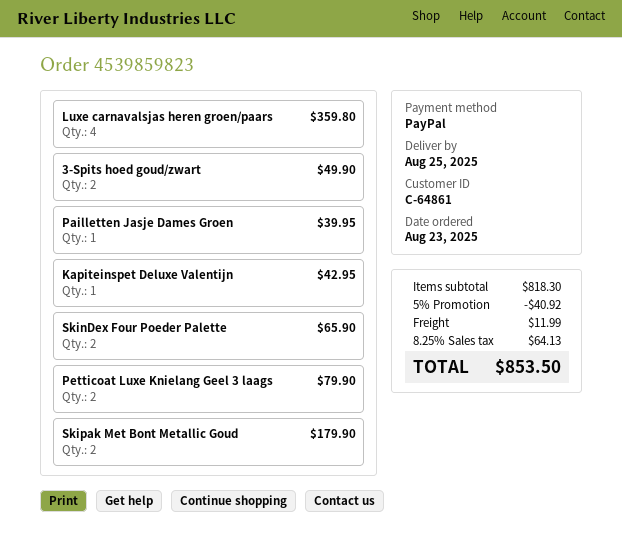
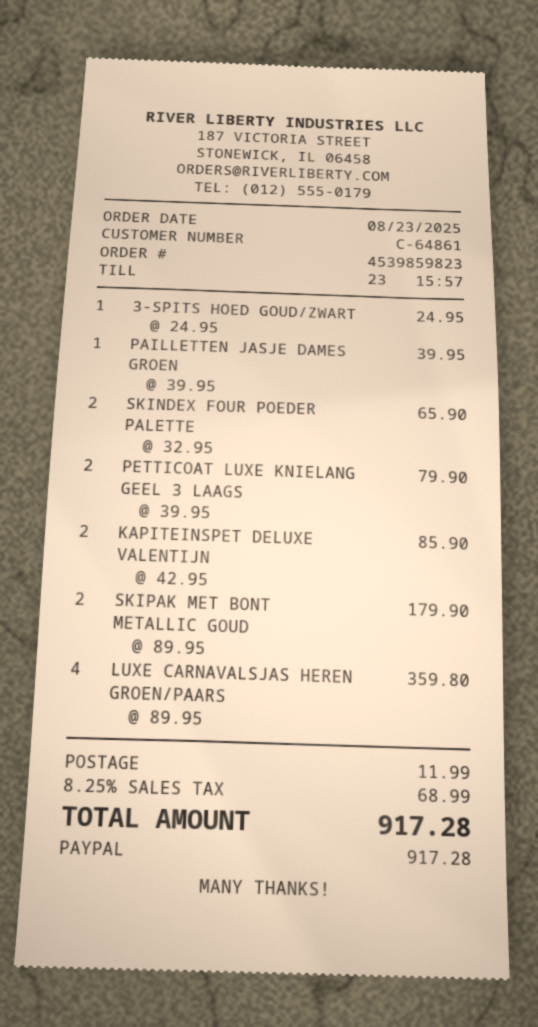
3-Spits hoed goud/zwart: 2 for 49.90 -> 1 for 24.95
Kapiteinspet Deluxe Valentijn: 1 for 42.95 -> 2 for 85.90
discount: 5% = 40.92 -> none
tax: 8.25% = 64.13 -> 8.25% = 68.99
total: 853.50 -> 917.28

